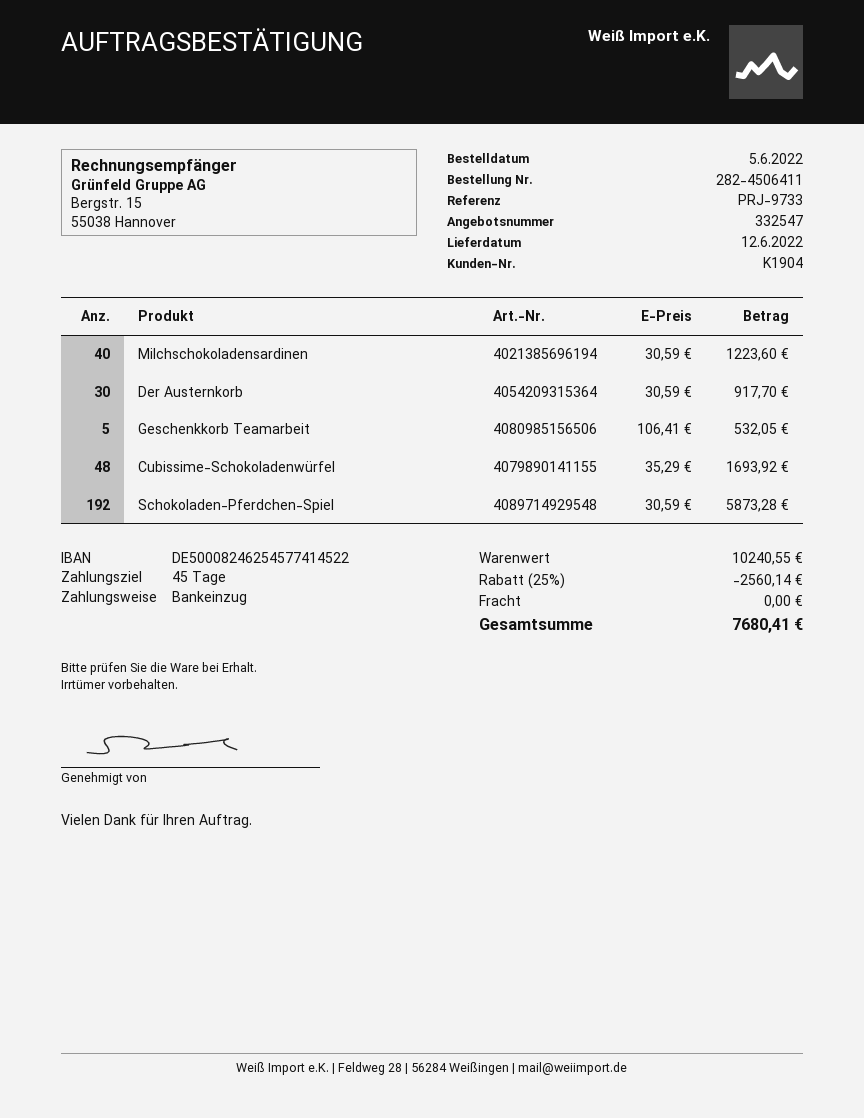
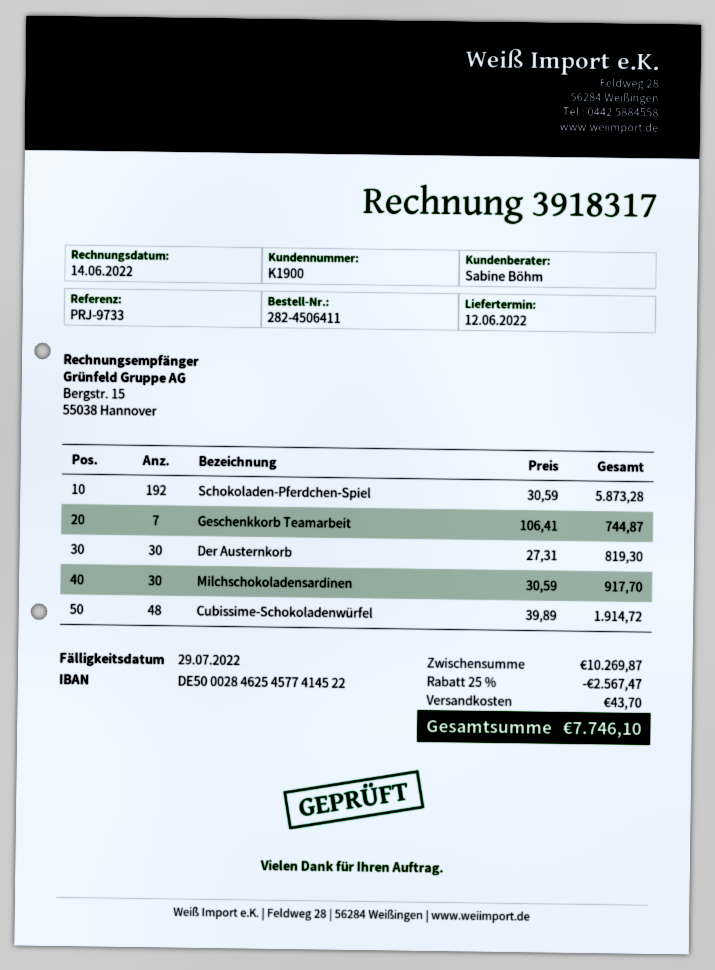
customer number: K1904 -> K1900
bank account: DE50008246254577414522 -> DE50002846254577414522
Milchschokoladensardinen: 40 x 30.59 = 1223.60 -> 30 x 30.59 = 917.70
Der Austernkorb: 30 x 30.59 = 917.70 -> 30 x 27.31 = 819.30
Geschenkkorb Teamarbeit: 5 x 106.41 = 532.05 -> 7 x 106.41 = 744.87
Cubissime-Schokoladenwürfel: 48 x 35.29 = 1693.92 -> 48 x 39.89 = 1914.72
subtotal: 10240.55 -> 10269.87
discount: 25% = 2560.14 -> 25% = 2567.47
shipping: 0.00 -> 43.70
total: 7680.41 -> 7746.10

